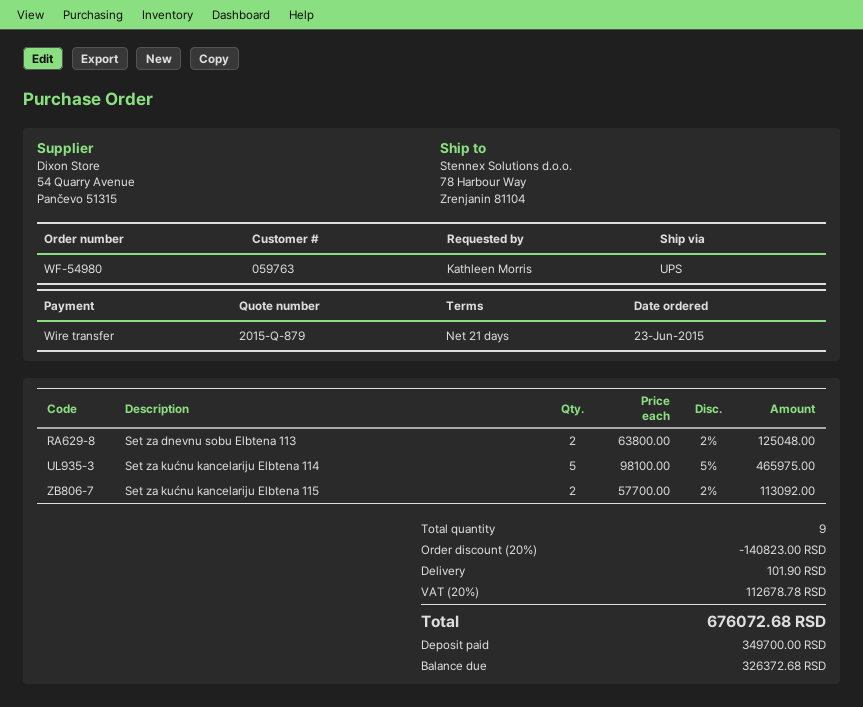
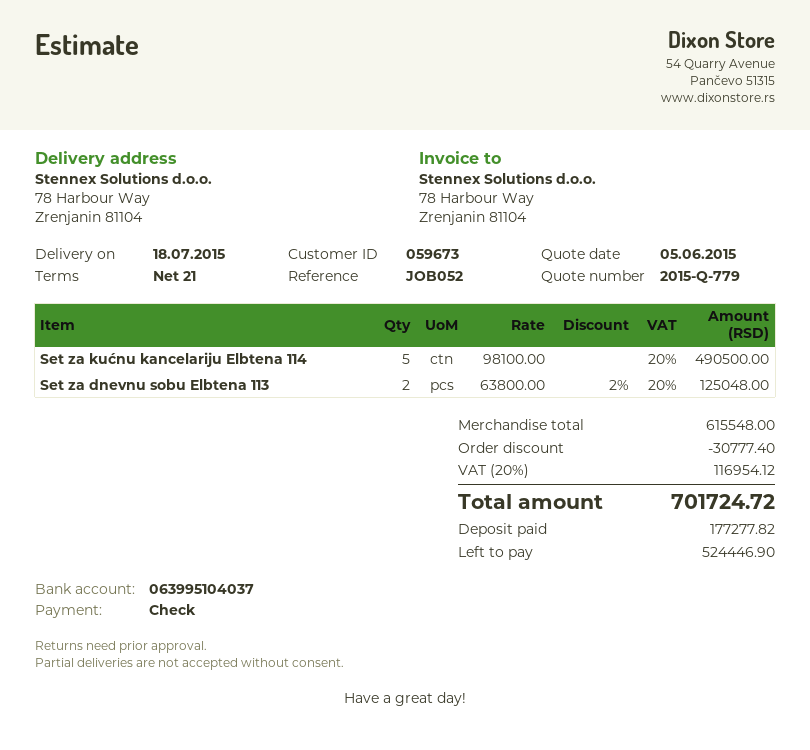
quote number: 2015-Q-879 -> 2015-Q-779
customer number: 059763 -> 059673
payment method: bank transfer -> cheque
Set za kućnu kancelariju Elbtena 114: 5 x 98100.00 - 5% = 465975.00 -> 5 x 98100.00 = 490500.00
Set za kućnu kancelariju Elbtena 115: 2 x 57700.00 - 2% = 113092.00 -> none
discount: 140823.00 -> 30777.40
shipping: 101.90 -> none
tax: 20% = 112678.78 -> 20% = 116954.12
total: 676072.68 -> 701724.72
deposit: 349700.00 -> 177277.82
balance: 326372.68 -> 524446.90

